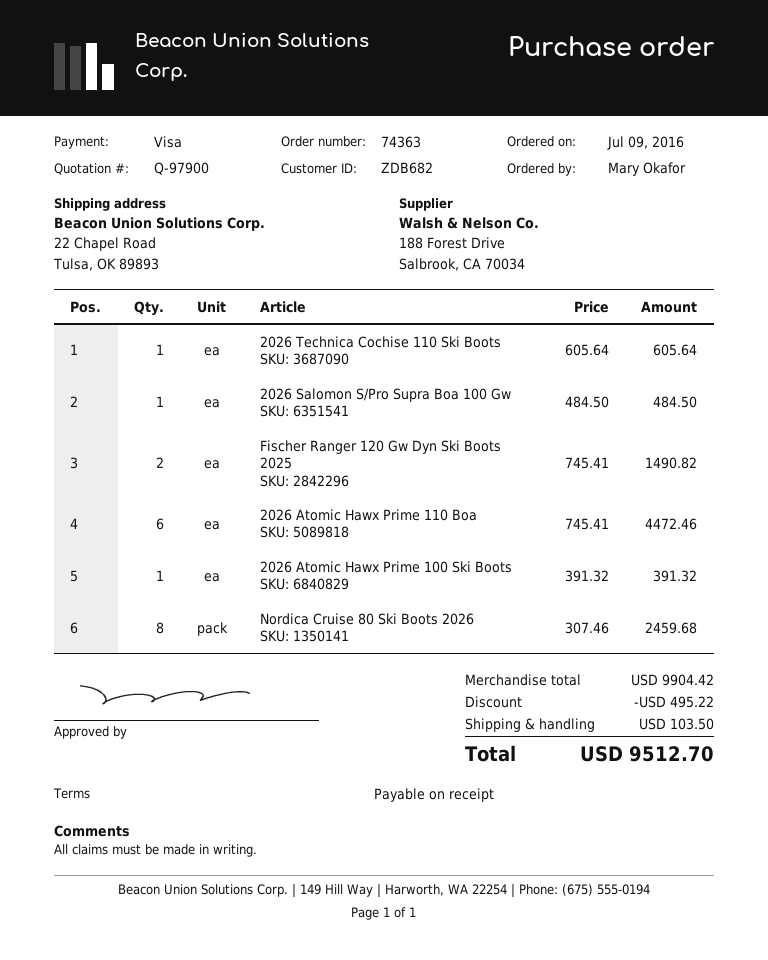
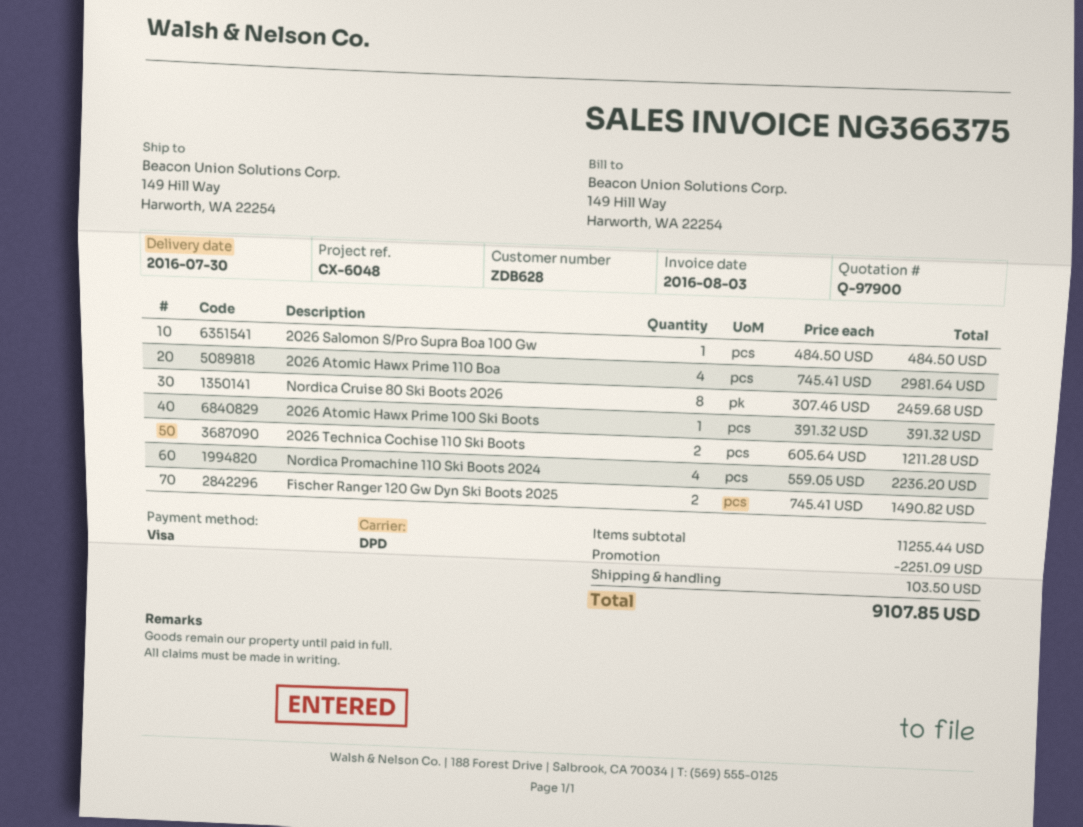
customer number: ZDB682 -> ZDB628
ship to: 22 Chapel Road, Tulsa, OK 89893 -> 149 Hill Way, Harworth, WA 22254
2026 Technica Cochise 110 Ski Boots: 1 x 605.64 = 605.64 -> 2 x 605.64 = 1211.28
2026 Atomic Hawx Prime 110 Boa: 6 x 745.41 = 4472.46 -> 4 x 745.41 = 2981.64
Nordica Promachine 110 Ski Boots 2024: none -> 4 x 559.05 = 2236.20
subtotal: 9904.42 -> 11255.44
discount: 495.22 -> 2251.09
total: 9512.70 -> 9107.85

